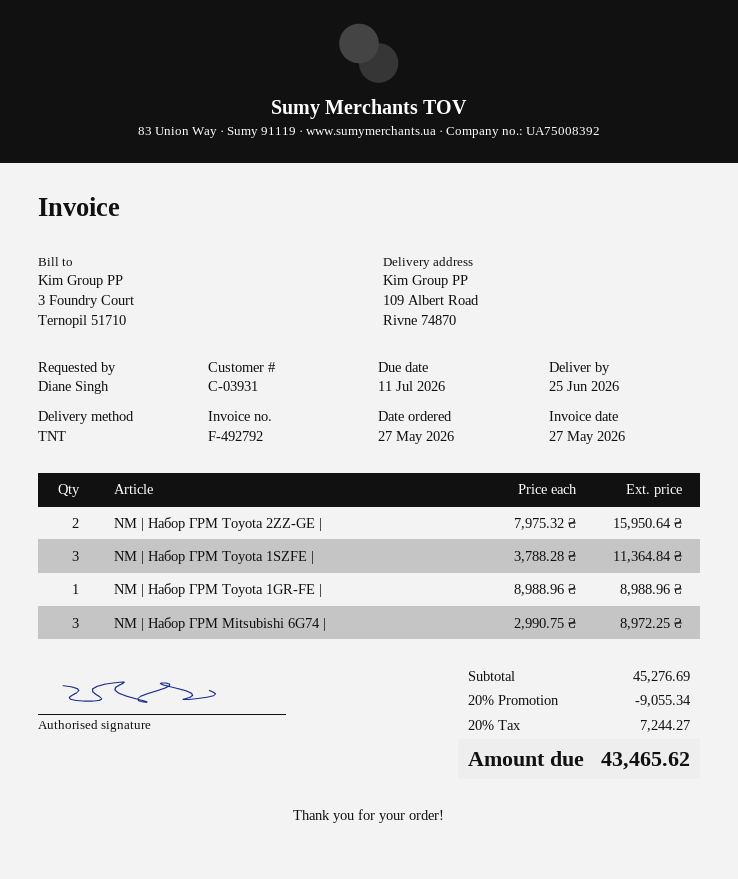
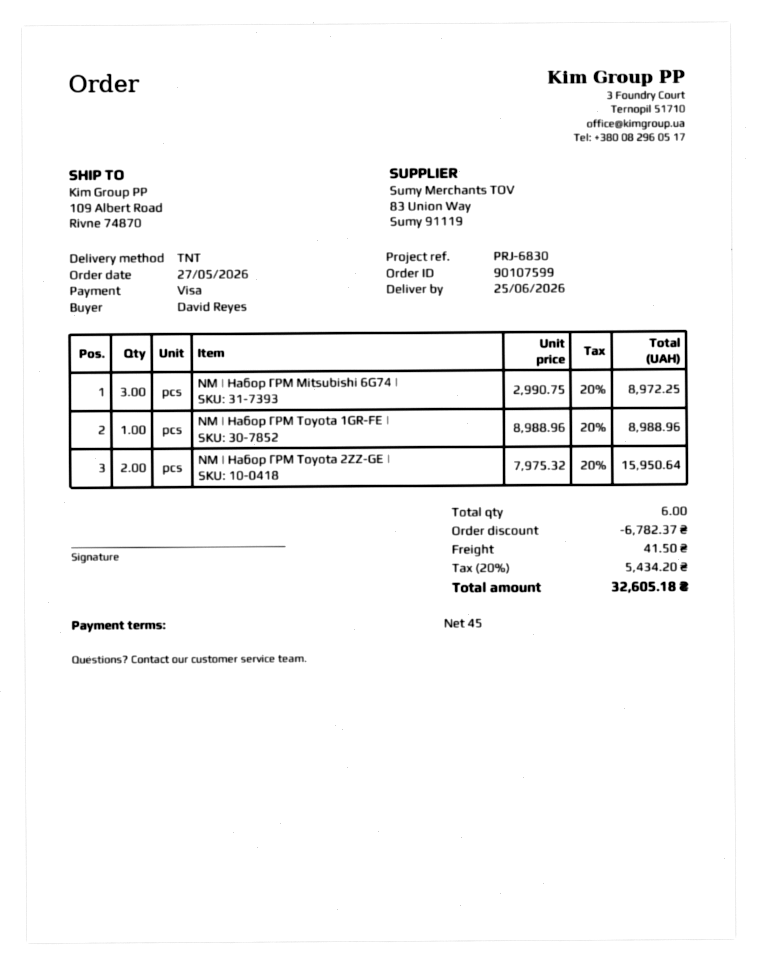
ordered by: Diane Singh -> David Reyes
NM | Набор ГРМ Toyota 1SZFE |: 3 x 3788.28 = 11364.84 -> none
discount: 9055.34 -> 6782.37
shipping: none -> 41.50
tax: 20% = 7244.27 -> 20% = 5434.20
total: 43465.62 -> 32605.18

